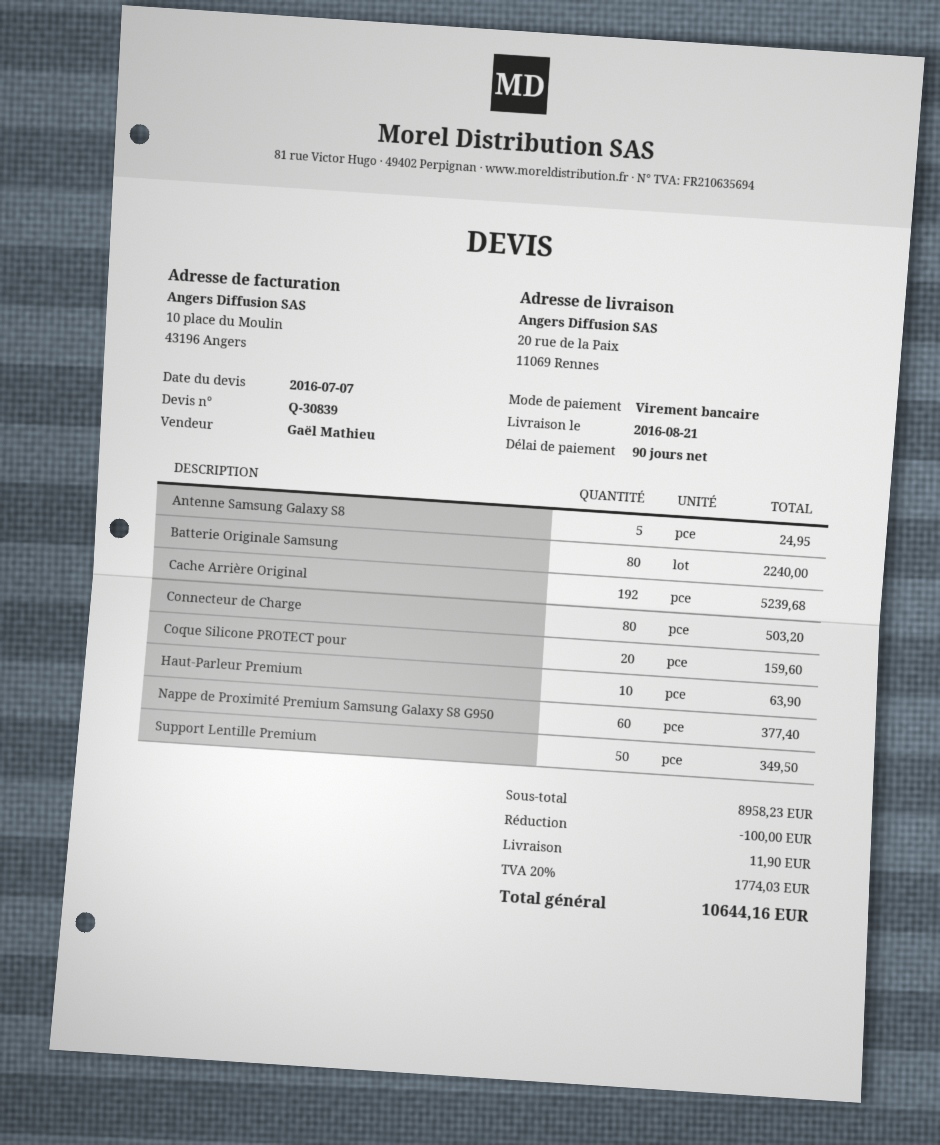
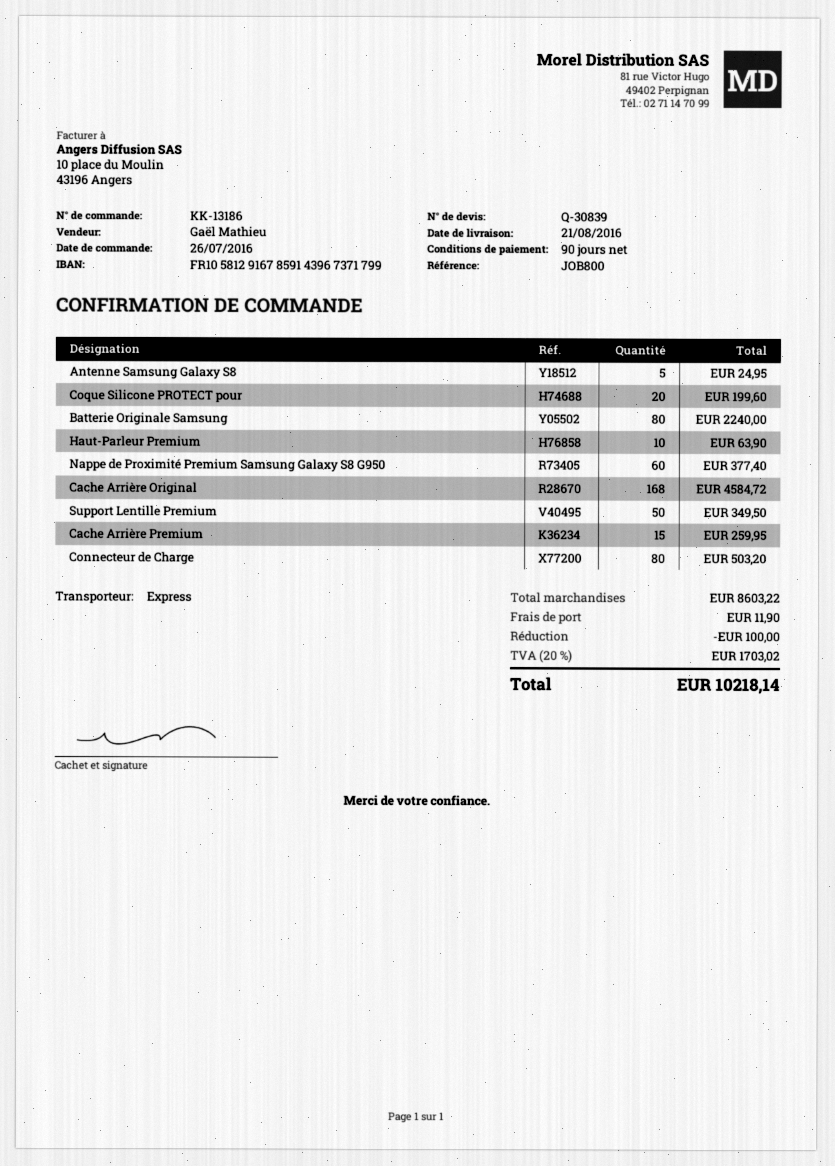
Cache Arrière Original: 192 for 5239.68 -> 168 for 4584.72
Coque Silicone PROTECT pour: 20 for 159.60 -> 20 for 199.60
Cache Arrière Premium: none -> 15 for 259.95
subtotal: 8958.23 -> 8603.22
tax: 20% = 1774.03 -> 20% = 1703.02
total: 10644.16 -> 10218.14

